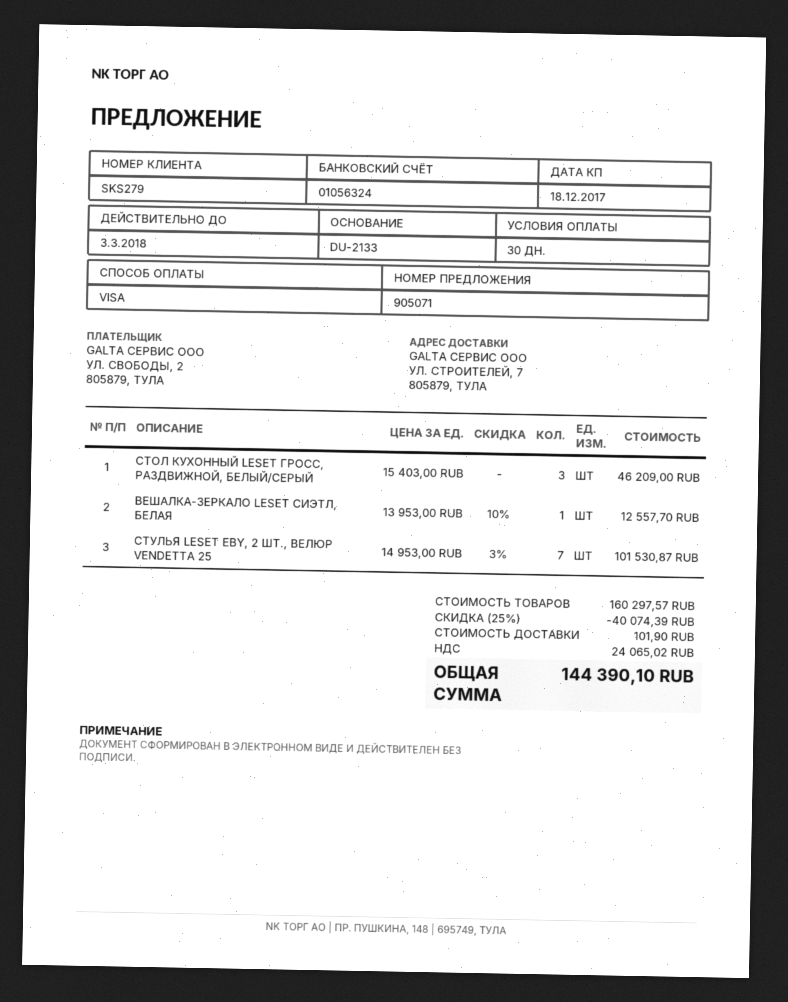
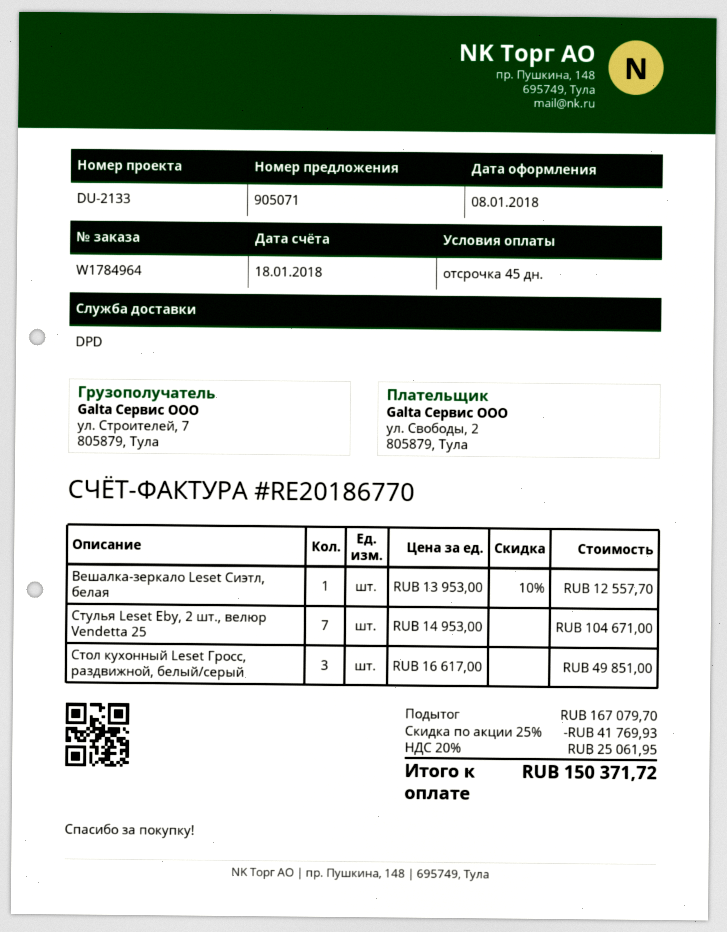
payment terms: 30 days -> 45 days
СТОЛ КУХОННЫЙ LESET ГРОСС, РАЗДВИЖНОЙ, БЕЛЫЙ/СЕРЫЙ: 3 x 15403.00 = 46209.00 -> 3 x 16617.00 = 49851.00
СТУЛЬЯ LESET EBY, 2 ШТ., ВЕЛЮР VENDETTA 25: 7 x 14953.00 - 3% = 101530.87 -> 7 x 14953.00 = 104671.00
subtotal: 160297.57 -> 167079.70
discount: 25% = 40074.39 -> 25% = 41769.93
shipping: 101.90 -> none
tax: 24065.02 -> 25061.95
total: 144390.10 -> 150371.72

